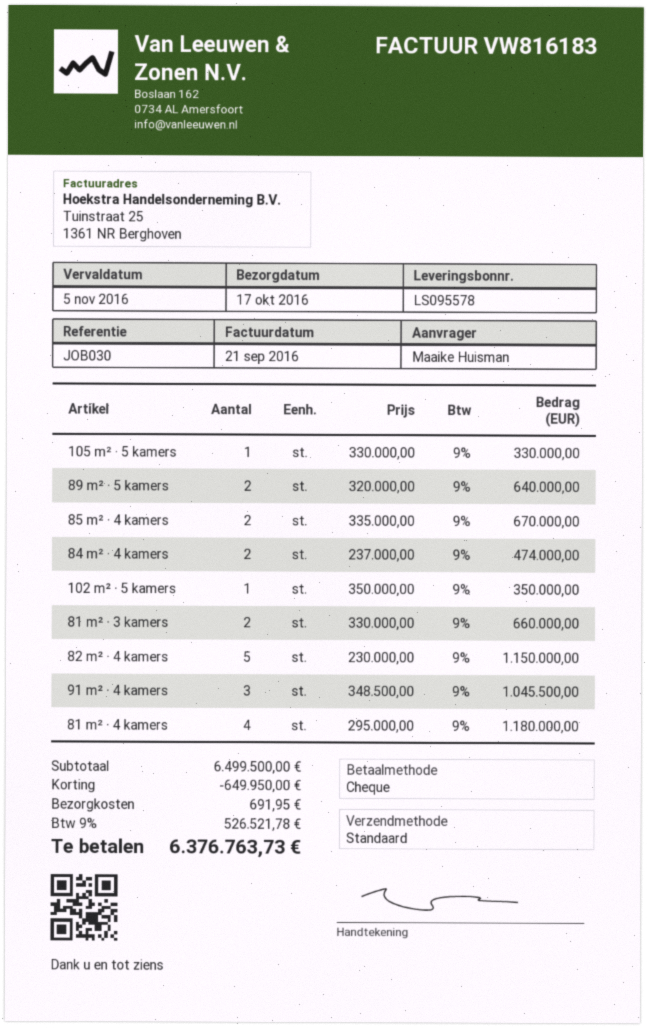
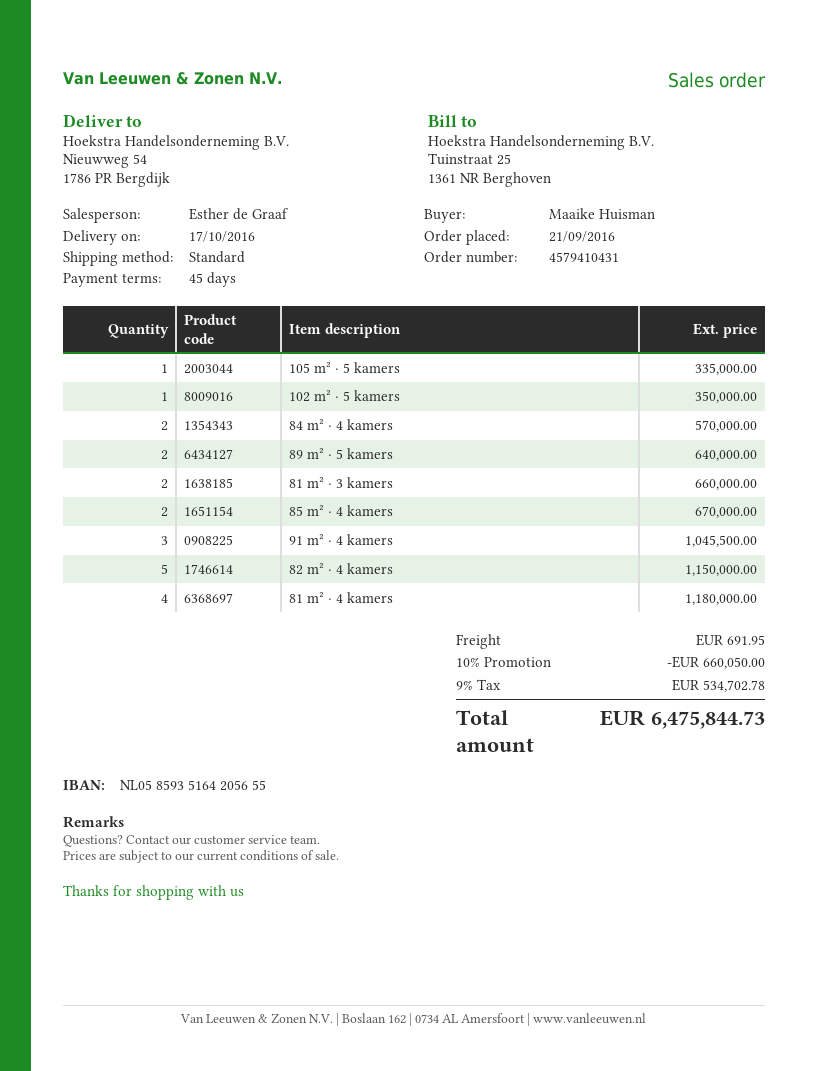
105 m² · 5 kamers: 1 for 330000.00 -> 1 for 335000.00
84 m² · 4 kamers: 2 for 474000.00 -> 2 for 570000.00
discount: 649950.00 -> 660050.00
tax: 9% = 526521.78 -> 9% = 534702.78
total: 6376763.73 -> 6475844.73

